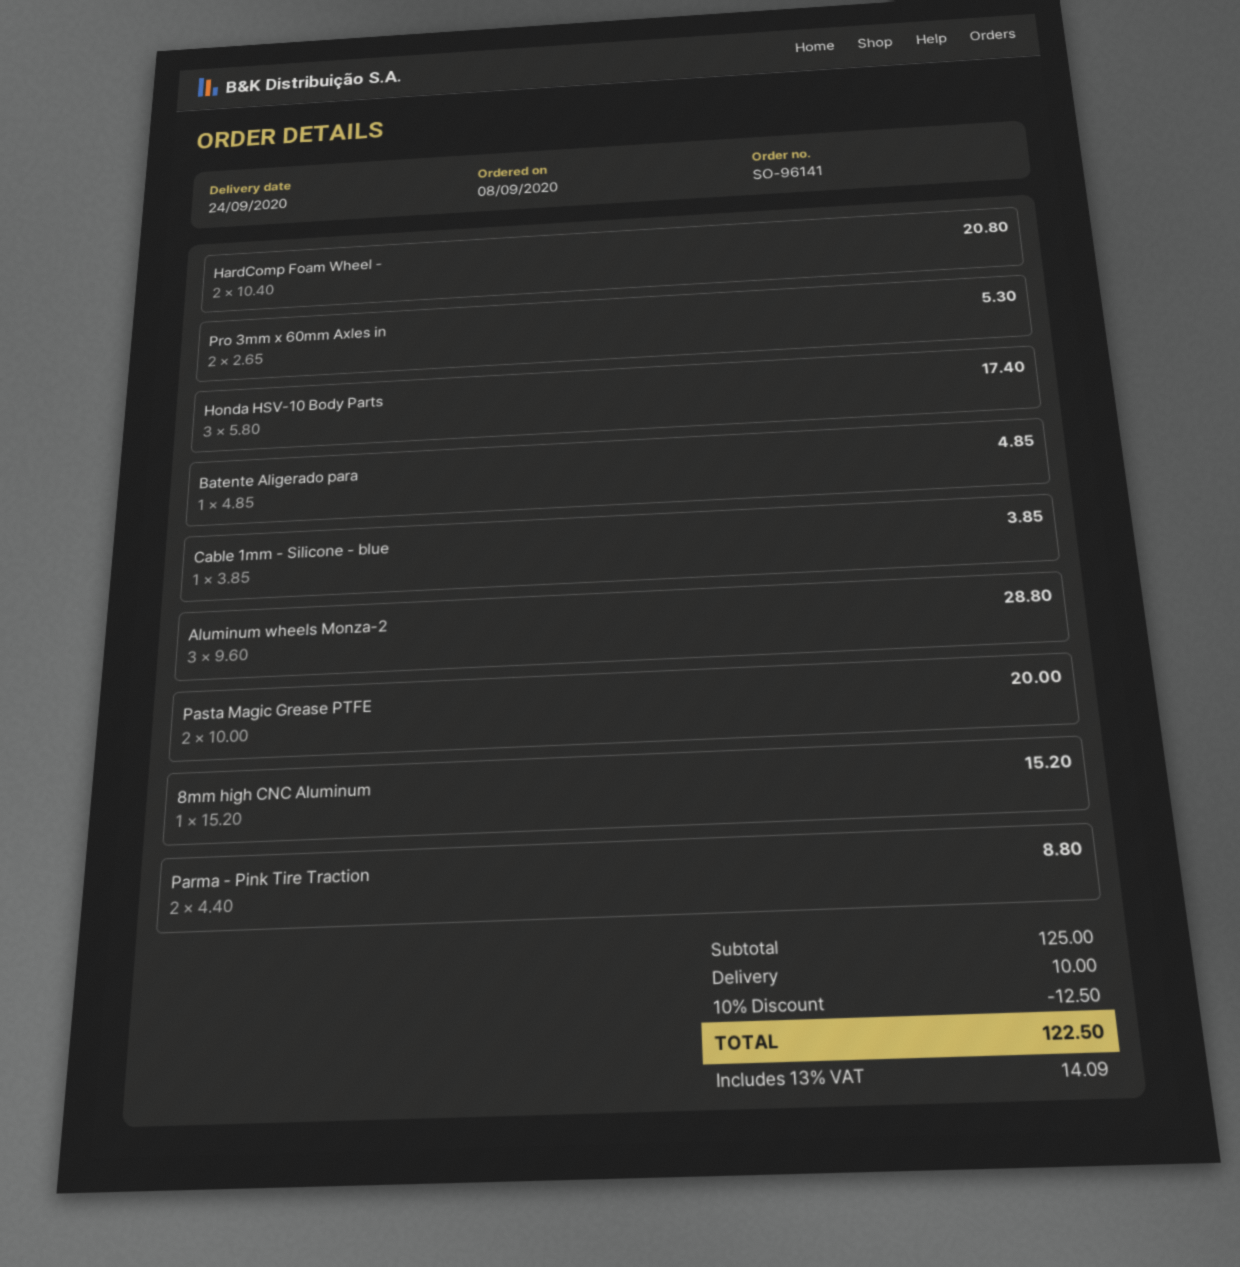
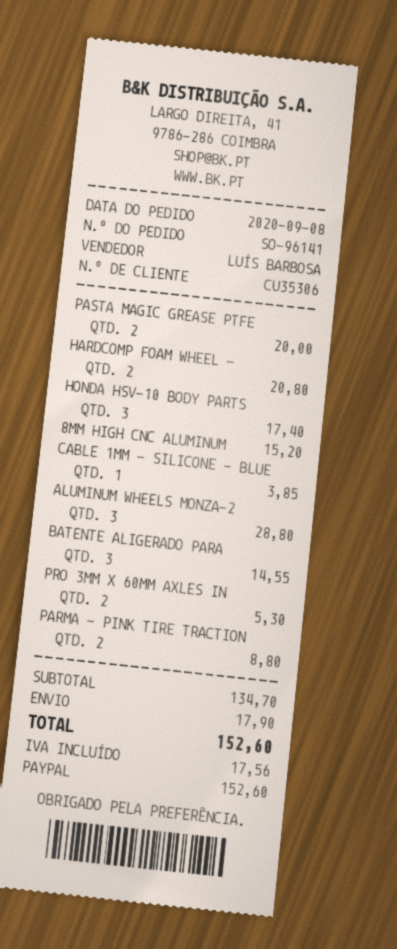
Batente Aligerado para: 1 for 4.85 -> 3 for 14.55
subtotal: 125.00 -> 134.70
discount: 10% = 12.50 -> none
shipping: 10.00 -> 17.90
tax: 14.09 -> 17.56
total: 122.50 -> 152.60

